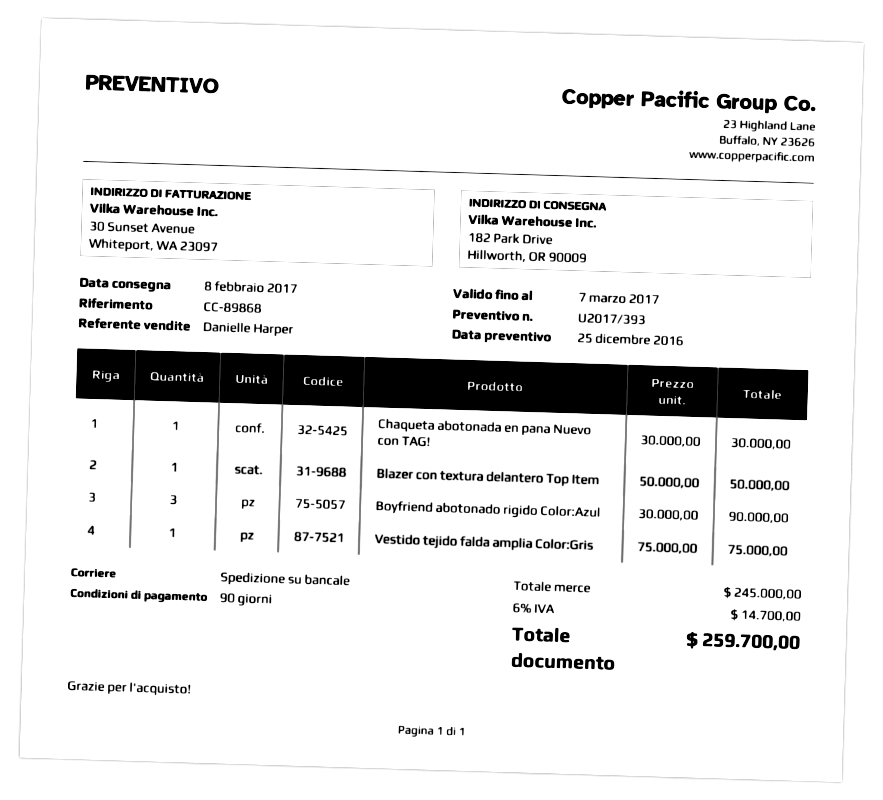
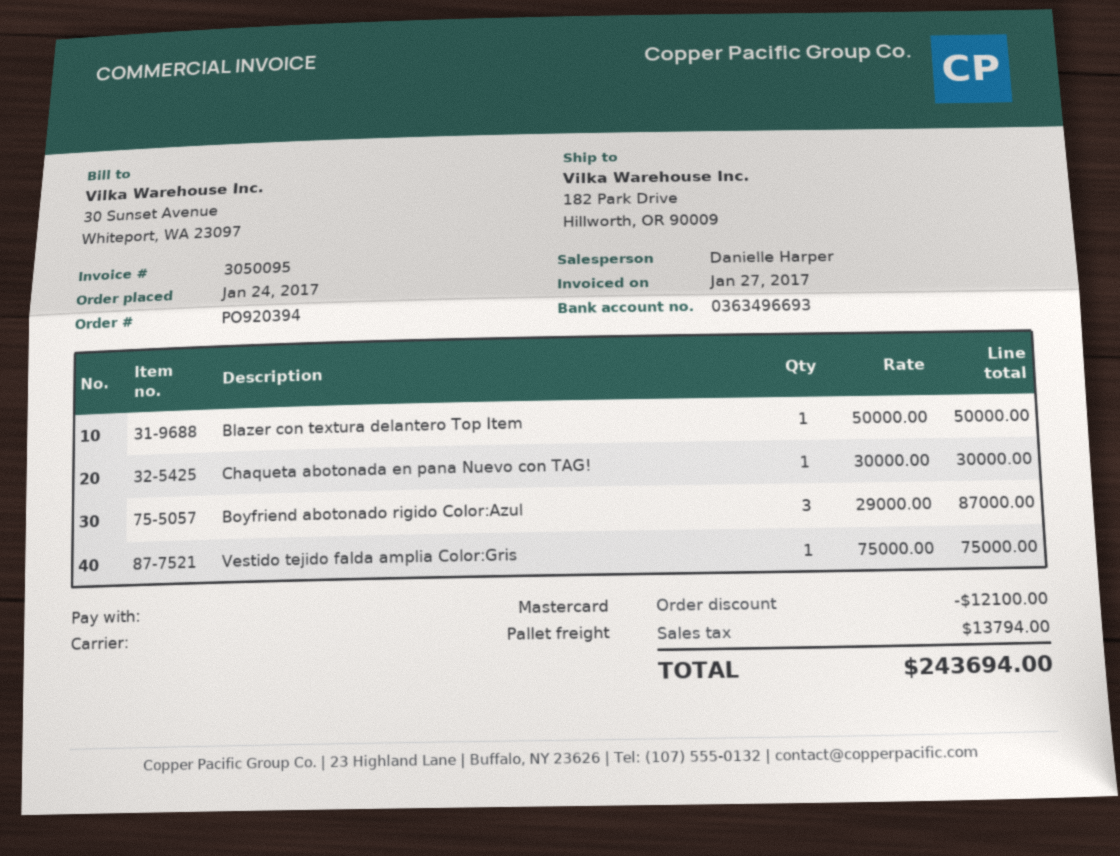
Boyfriend abotonado rigido Color:Azul: 3 x 30000.00 = 90000.00 -> 3 x 29000.00 = 87000.00
discount: none -> 12100.00
tax: 14700.00 -> 13794.00
total: 259700.00 -> 243694.00

